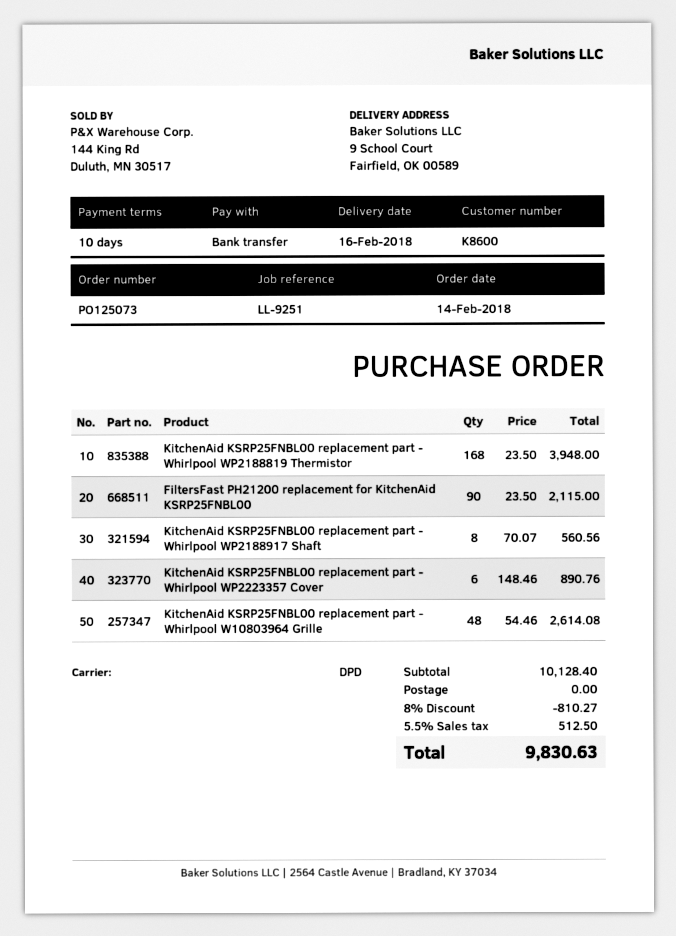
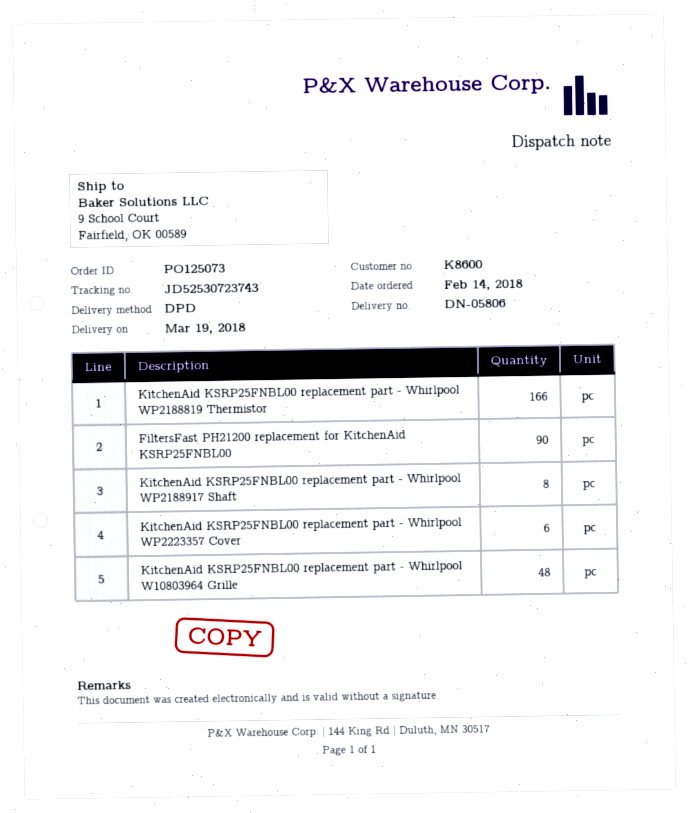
delivery date: 2018-02-16 -> 2018-03-19
KitchenAid KSRP25FNBL00 replacement part - Whirlpool WP2188819 Thermistor: 168 -> 166

